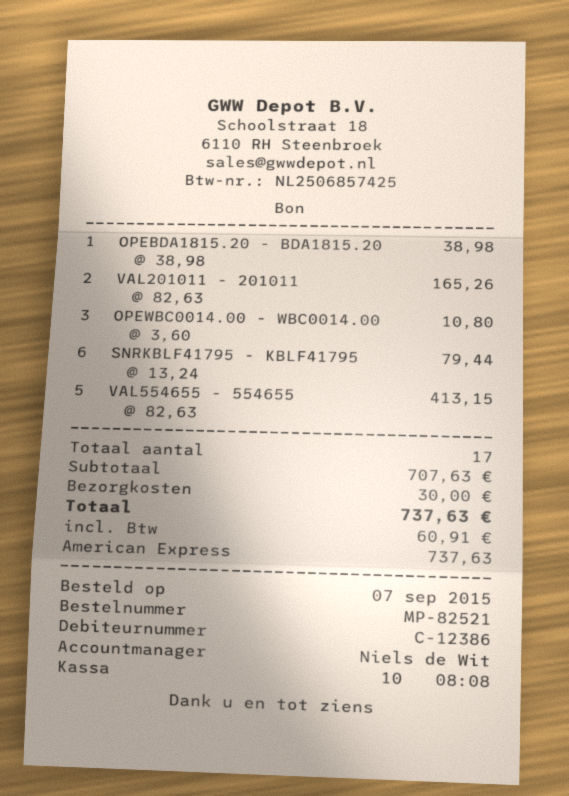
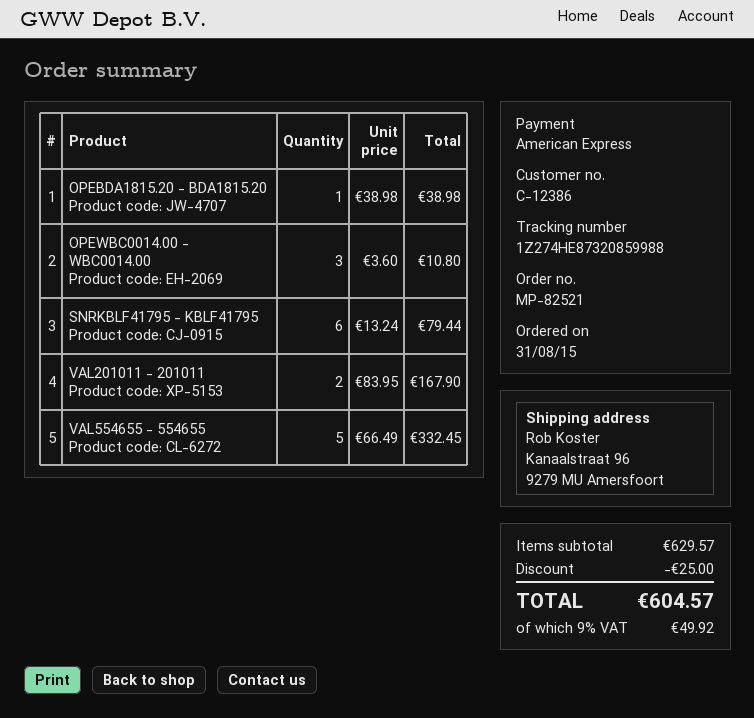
order date: 2015-09-07 -> 2015-08-31
VAL201011 - 201011: 2 x 82.63 = 165.26 -> 2 x 83.95 = 167.90
VAL554655 - 554655: 5 x 82.63 = 413.15 -> 5 x 66.49 = 332.45
subtotal: 707.63 -> 629.57
discount: none -> 25.00
shipping: 30.00 -> none
tax: 60.91 -> 49.92
total: 737.63 -> 604.57

